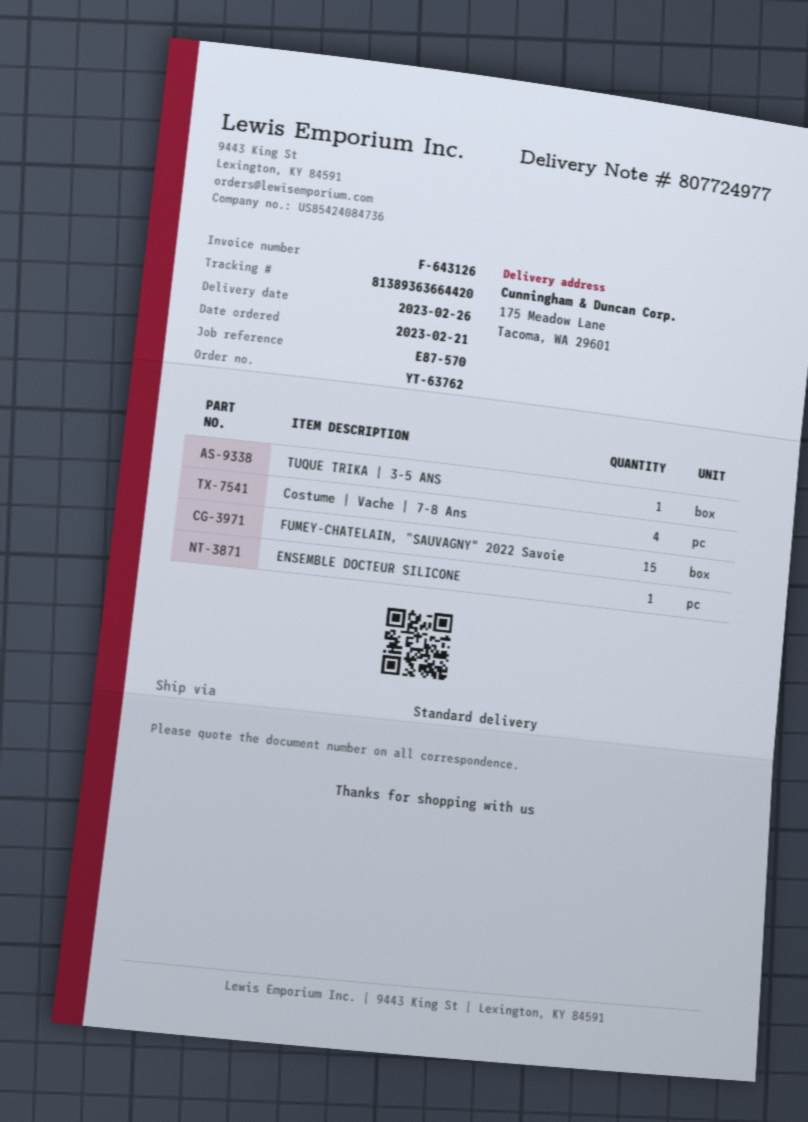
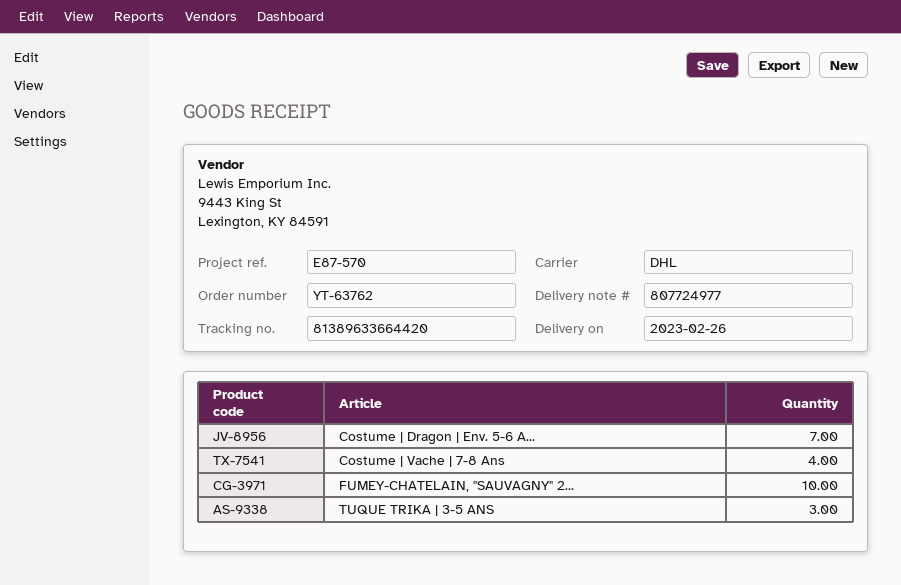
shipping method: standard -> DHL
tracking number: 81389363664420 -> 81389633664420
TUQUE TRIKA | 3-5 ANS: 1 -> 3
FUMEY-CHATELAIN, "SAUVAGNY" 2022 Savoie: 15 -> 10
ENSEMBLE DOCTEUR SILICONE: 1 -> none
Costume | Dragon | Env. 5-6 A...: none -> 7

